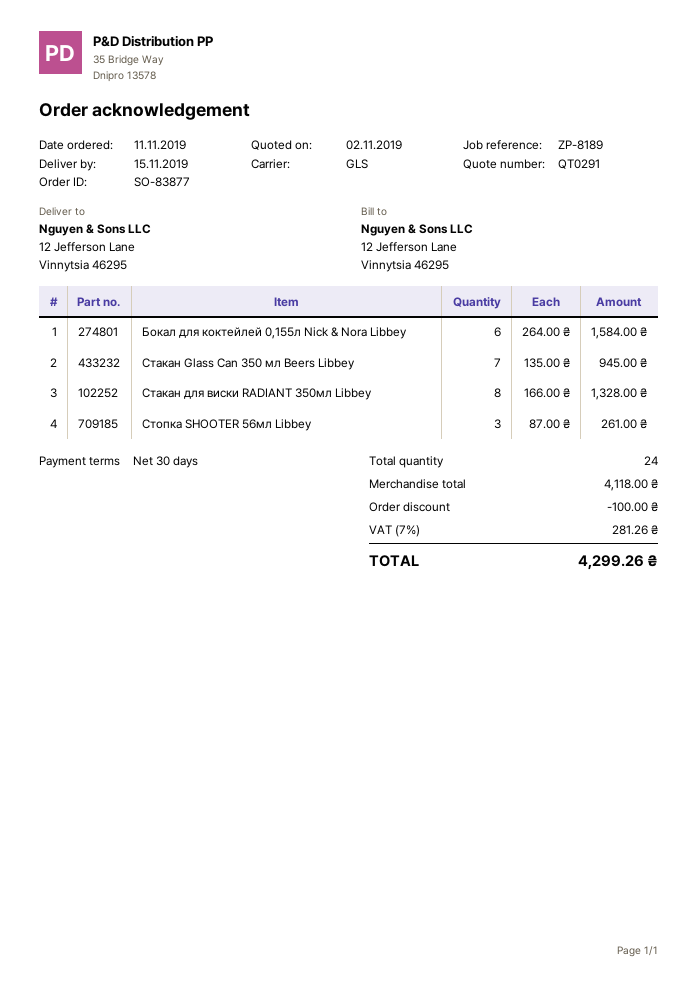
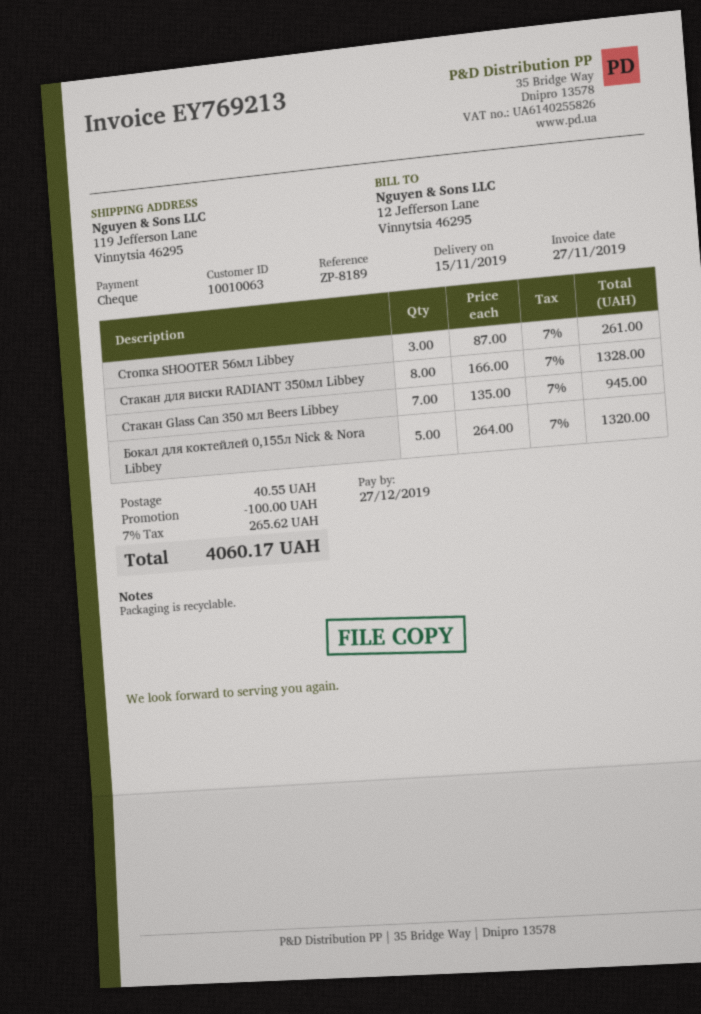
ship to: 12 Jefferson Lane, Vinnytsia 46295 -> 119 Jefferson Lane, Vinnytsia 46295
Бокал для коктейлей 0,155л Nick & Nora Libbey: 6 x 264.00 = 1584.00 -> 5 x 264.00 = 1320.00
shipping: none -> 40.55
tax: 7% = 281.26 -> 7% = 265.62
total: 4299.26 -> 4060.17

